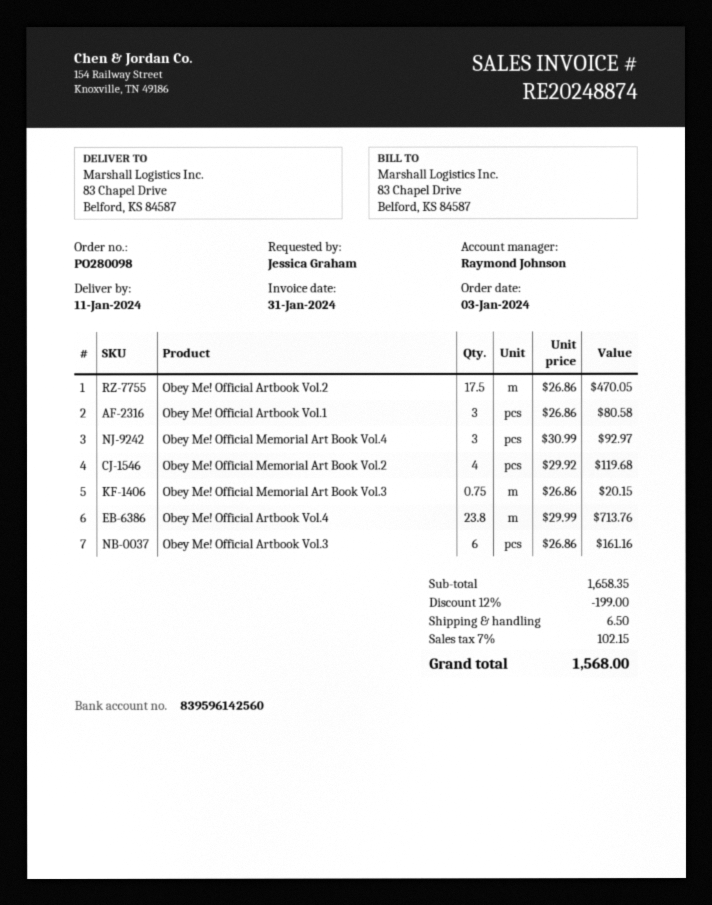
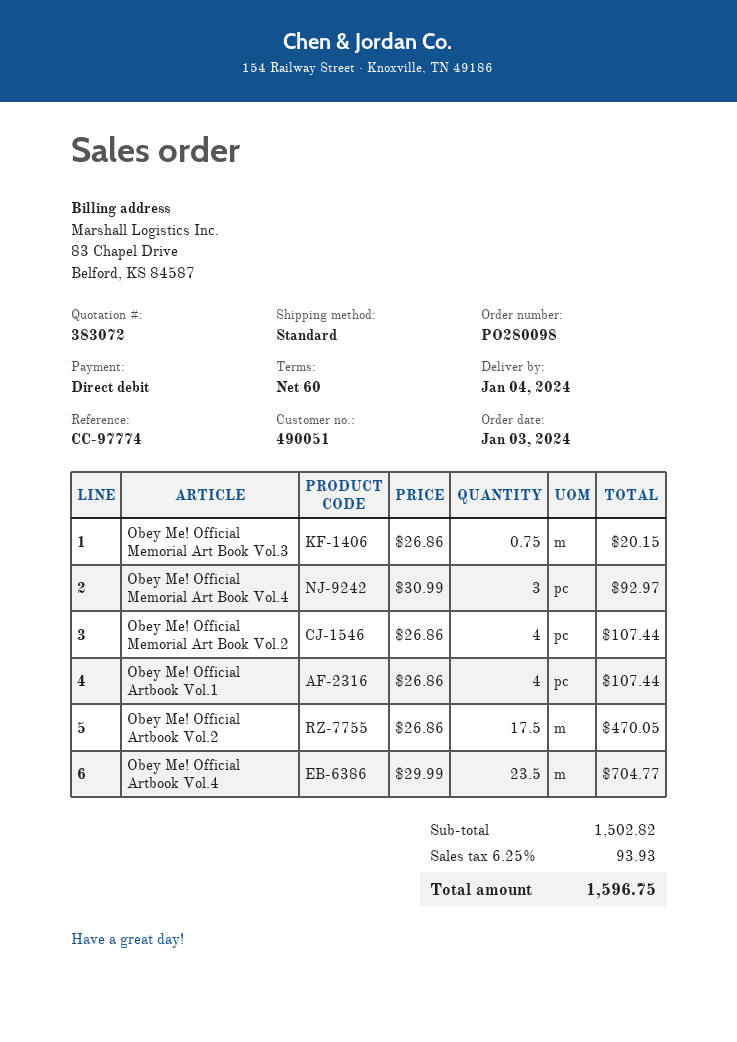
delivery date: 2024-01-11 -> 2024-01-04
Obey Me! Official Artbook Vol.1: 3 x 26.86 = 80.58 -> 4 x 26.86 = 107.44
Obey Me! Official Memorial Art Book Vol.2: 4 x 29.92 = 119.68 -> 4 x 26.86 = 107.44
Obey Me! Official Artbook Vol.4: 23.8 x 29.99 = 713.76 -> 23.5 x 29.99 = 704.77
Obey Me! Official Artbook Vol.3: 6 x 26.86 = 161.16 -> none
subtotal: 1658.35 -> 1502.82
discount: 12% = 199.00 -> none
shipping: 6.50 -> none
tax: 7% = 102.15 -> 6.25% = 93.93
total: 1568.00 -> 1596.75

